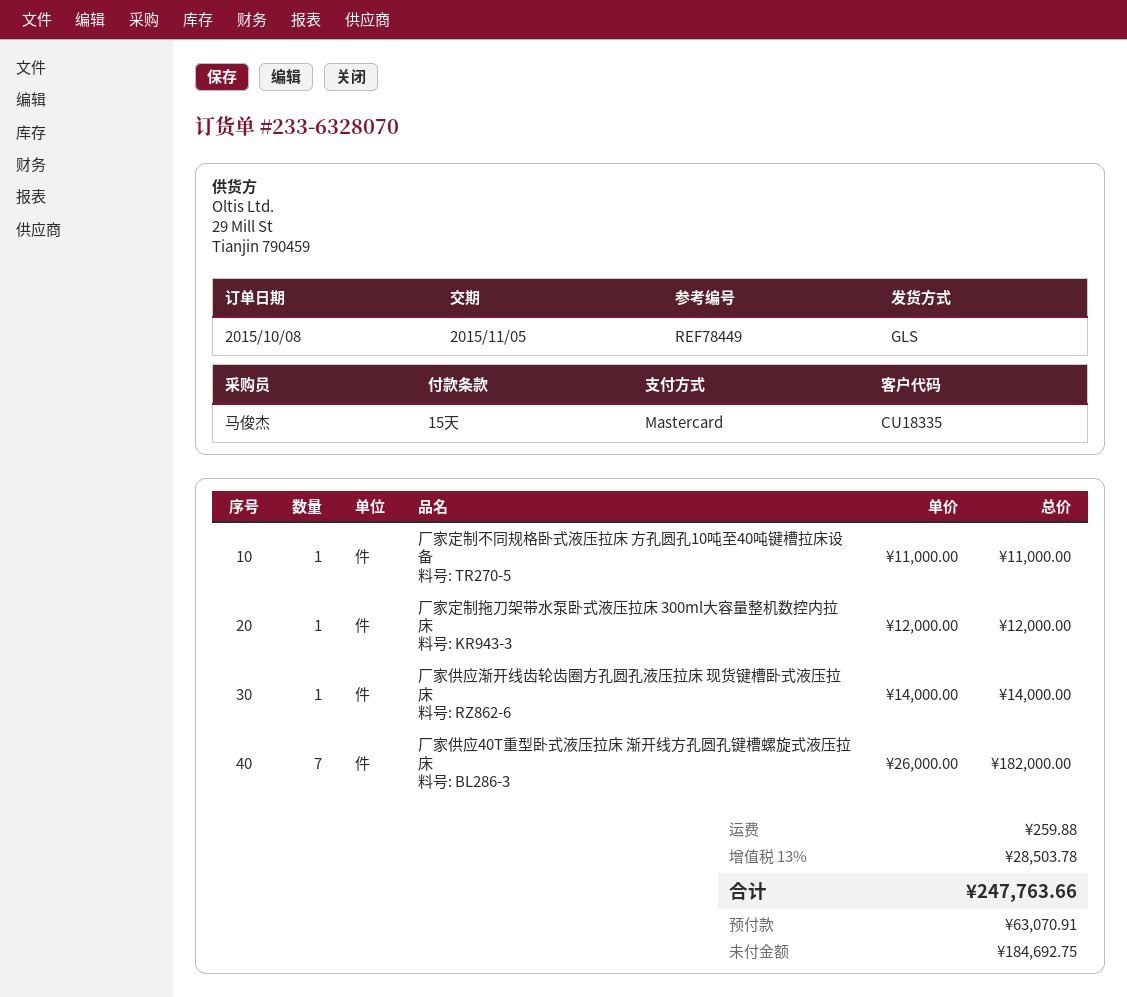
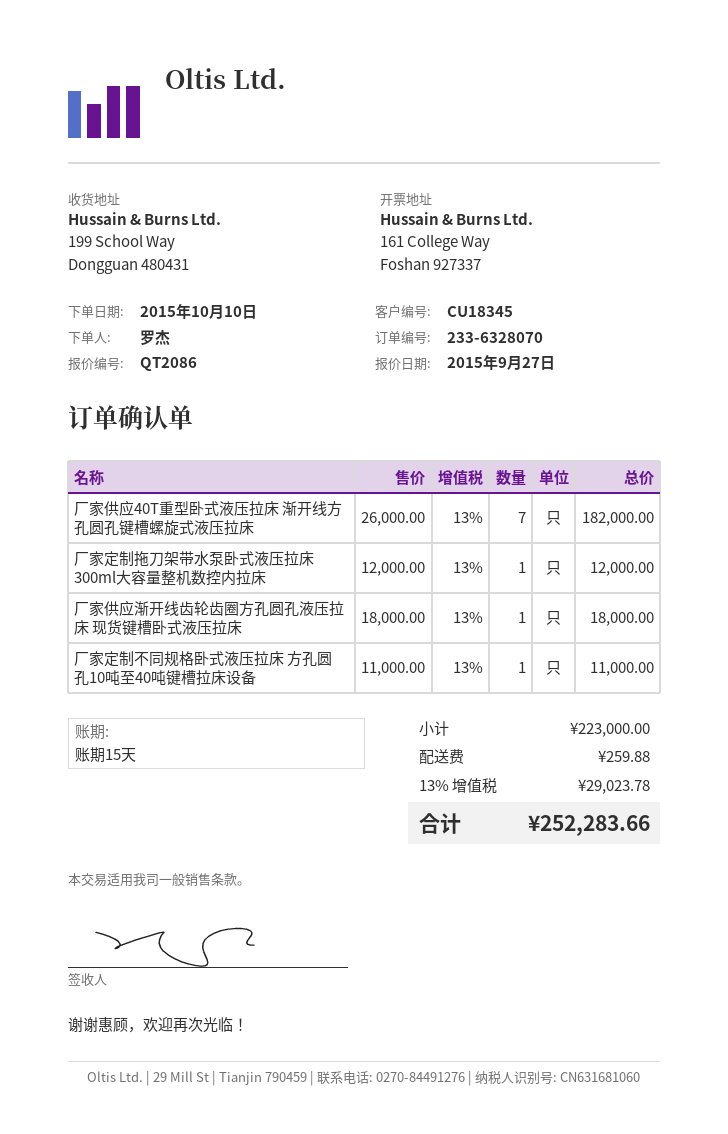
order date: 2015-10-08 -> 2015-10-10
customer number: CU18335 -> CU18345
ordered by: 马俊杰 -> 罗杰
厂家供应渐开线齿轮齿圈方孔圆孔液压拉床 现货键槽卧式液压拉床: 1 x 14000.00 = 14000.00 -> 1 x 18000.00 = 18000.00
tax: 13% = 28503.78 -> 13% = 29023.78
total: 247763.66 -> 252283.66

